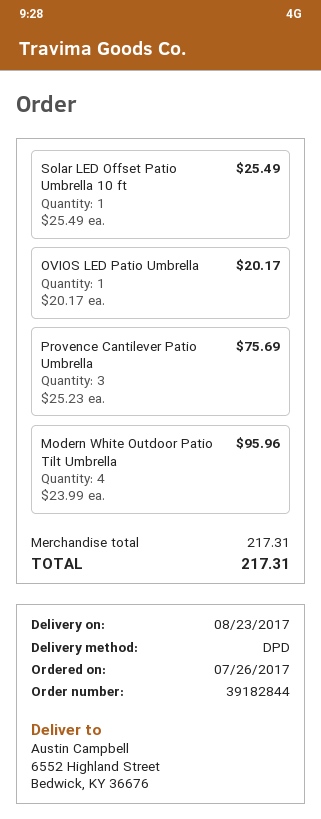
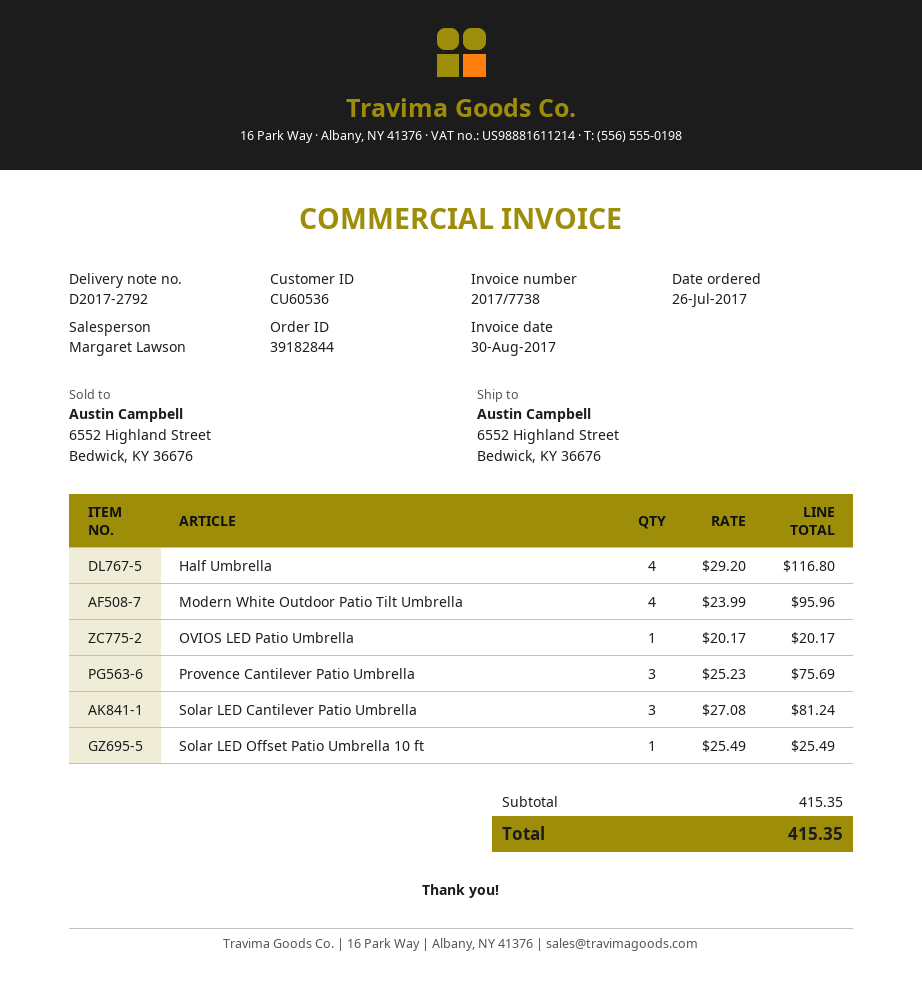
Half Umbrella: none -> 4 x 29.20 = 116.80
Solar LED Cantilever Patio Umbrella: none -> 3 x 27.08 = 81.24
subtotal: 217.31 -> 415.35
total: 217.31 -> 415.35

